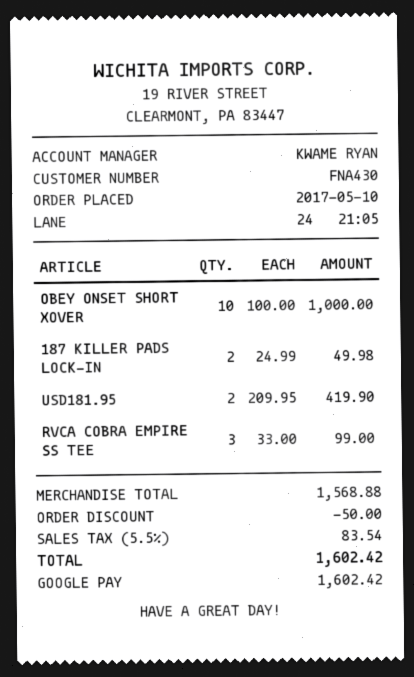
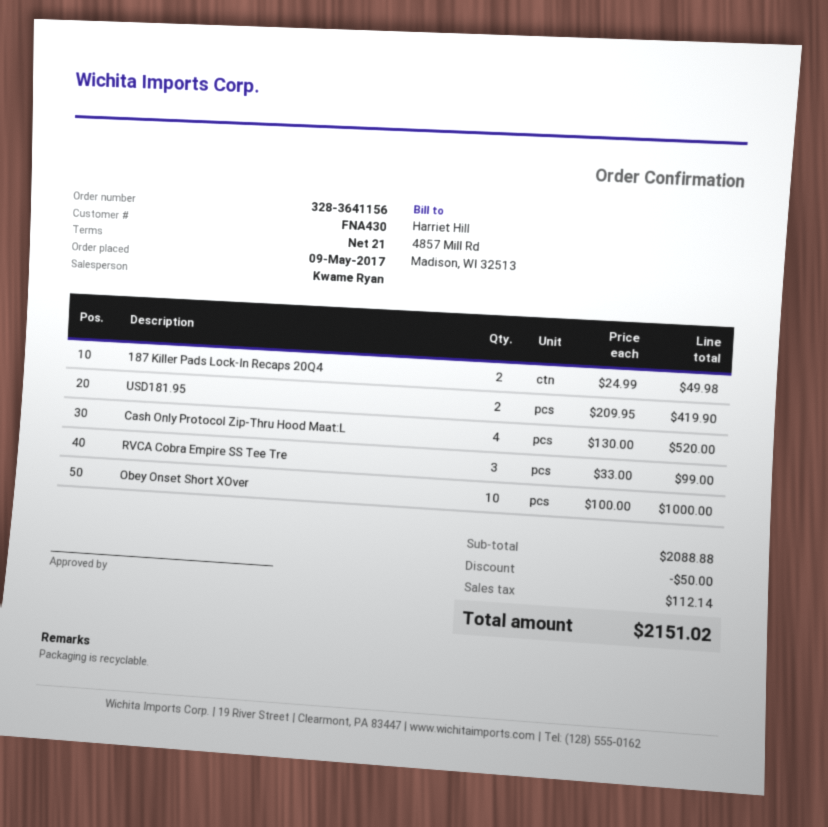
order date: 2017-05-10 -> 2017-05-09
Cash Only Protocol Zip-Thru Hood Maat:L: none -> 4 x 130.00 = 520.00
subtotal: 1568.88 -> 2088.88
tax: 83.54 -> 112.14
total: 1602.42 -> 2151.02

